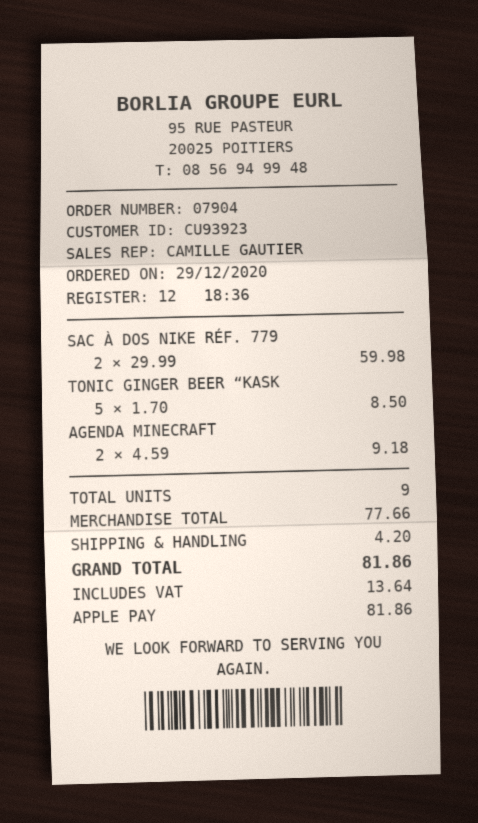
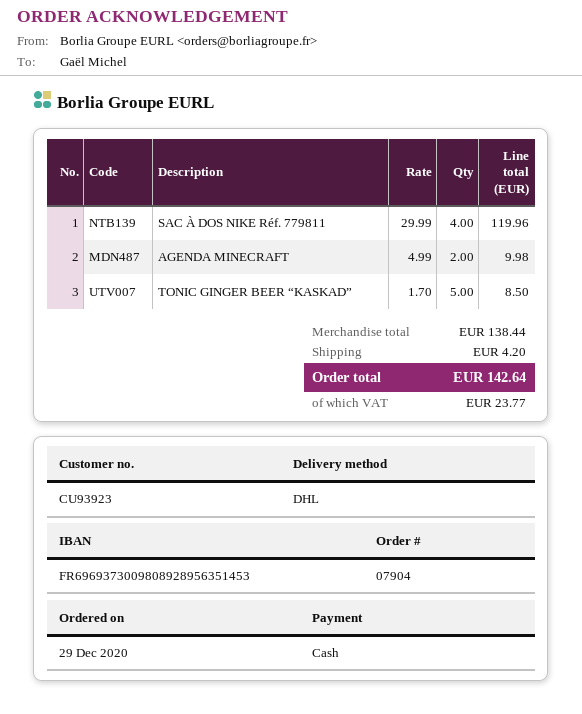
payment method: Apple Pay -> cash
SAC À DOS NIKE RÉF. 779: 2 x 29.99 = 59.98 -> 4 x 29.99 = 119.96
AGENDA MINECRAFT: 2 x 4.59 = 9.18 -> 2 x 4.99 = 9.98
subtotal: 77.66 -> 138.44
tax: 13.64 -> 23.77
total: 81.86 -> 142.64

